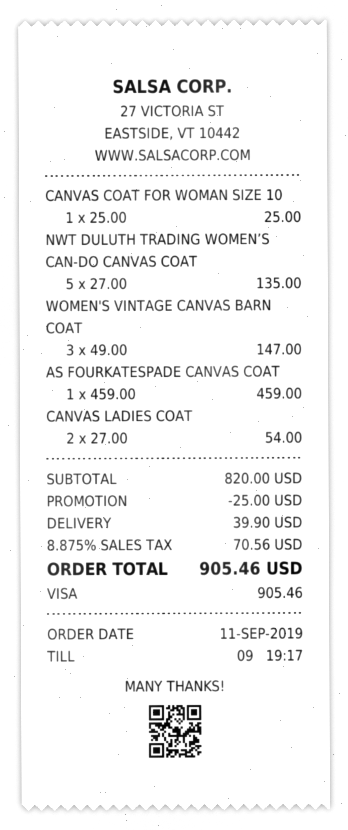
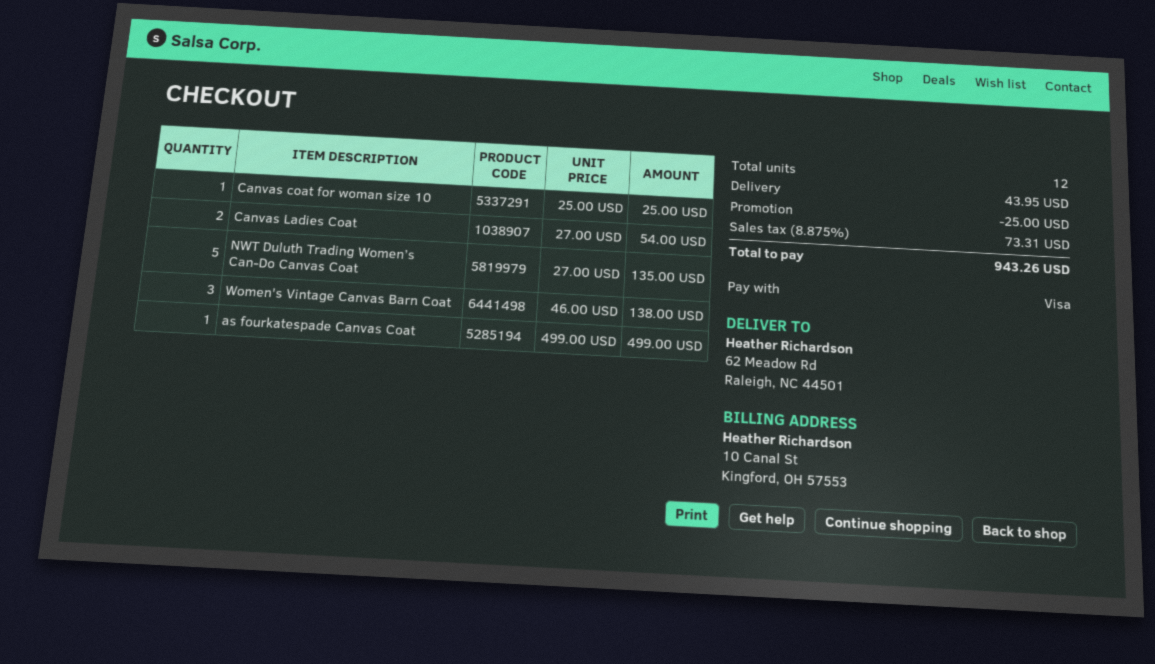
WOMEN'S VINTAGE CANVAS BARN COAT: 3 x 49.00 = 147.00 -> 3 x 46.00 = 138.00
AS FOURKATESPADE CANVAS COAT: 1 x 459.00 = 459.00 -> 1 x 499.00 = 499.00
shipping: 39.90 -> 43.95
tax: 8.875% = 70.56 -> 8.875% = 73.31
total: 905.46 -> 943.26

